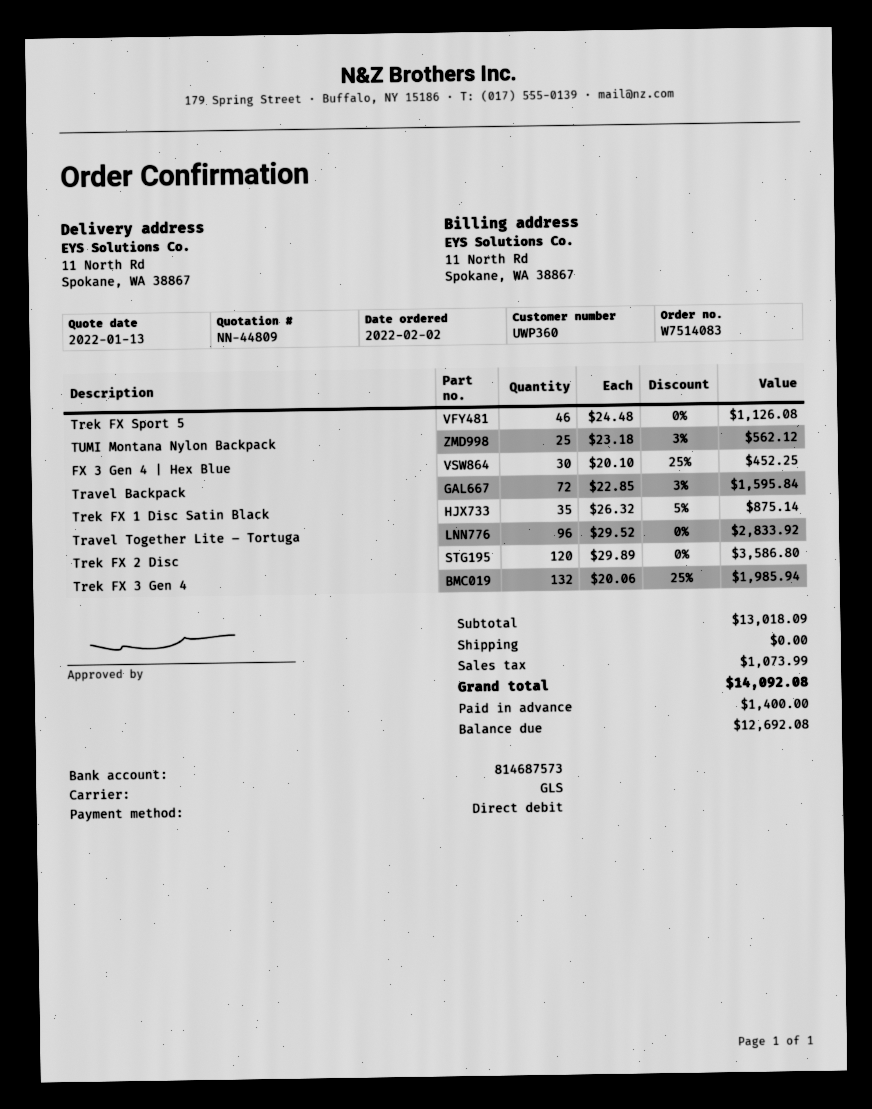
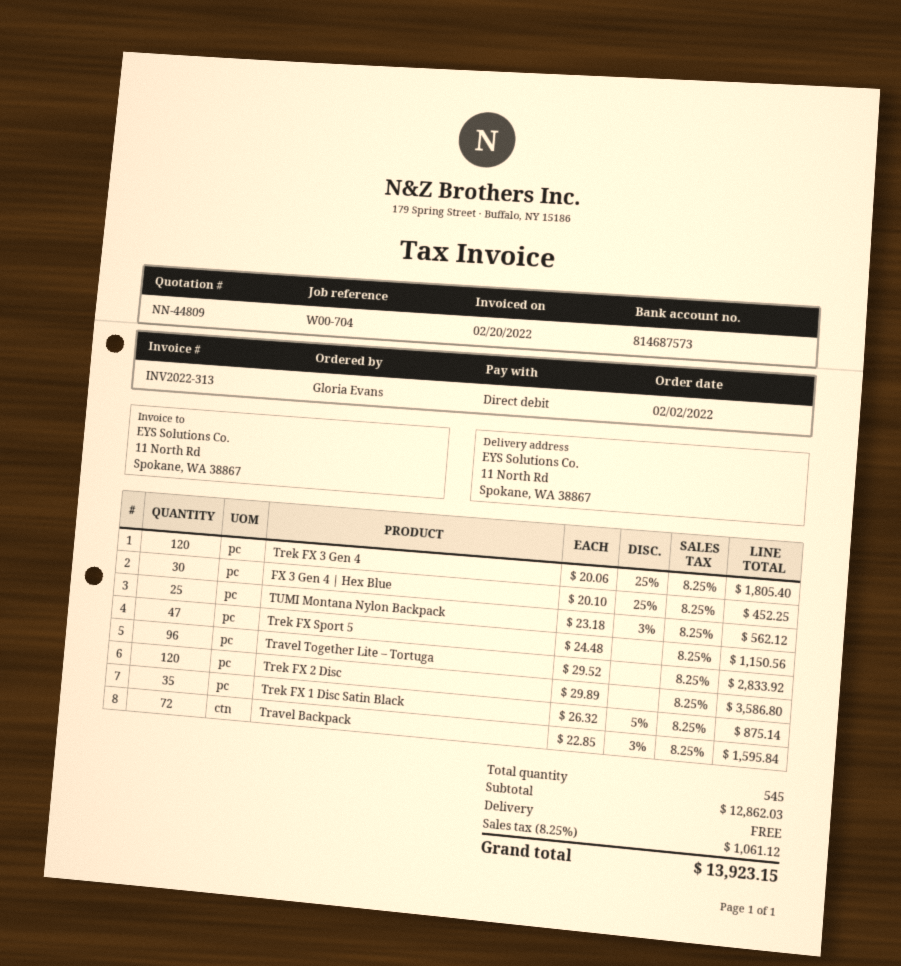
Trek FX Sport 5: 46 x 24.48 = 1126.08 -> 47 x 24.48 = 1150.56
Trek FX 3 Gen 4: 132 x 20.06 - 25% = 1985.94 -> 120 x 20.06 - 25% = 1805.40
subtotal: 13018.09 -> 12862.03
tax: 1073.99 -> 1061.12
total: 14092.08 -> 13923.15

